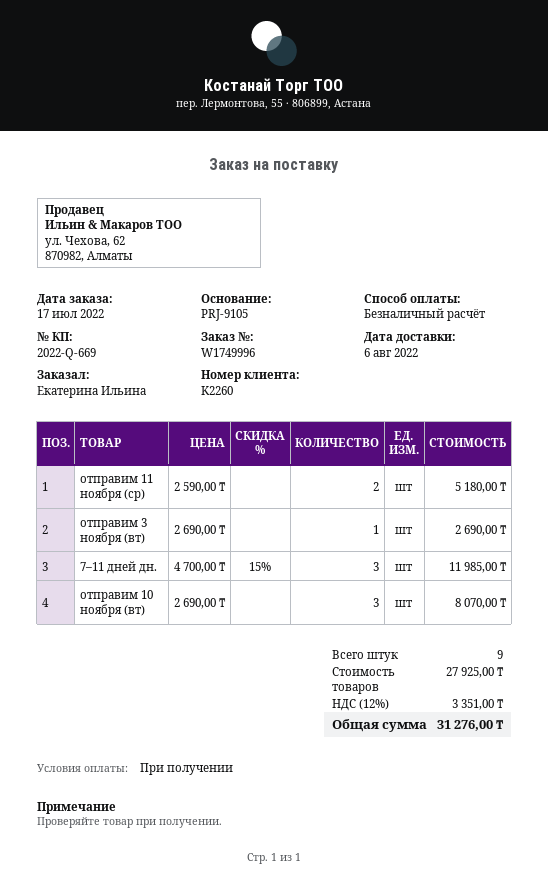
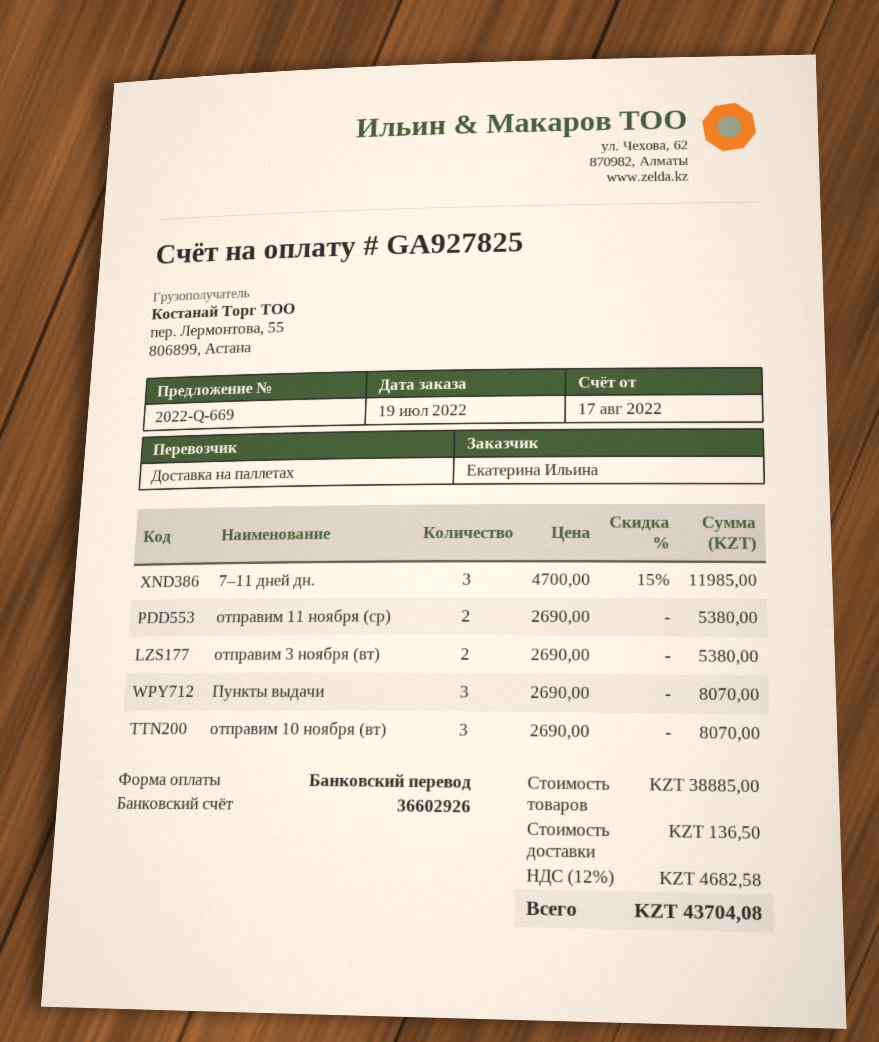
order date: 2022-07-17 -> 2022-07-19
отправим 11 ноября (ср): 2 x 2590.00 = 5180.00 -> 2 x 2690.00 = 5380.00
отправим 3 ноября (вт): 1 x 2690.00 = 2690.00 -> 2 x 2690.00 = 5380.00
Пункты выдачи: none -> 3 x 2690.00 = 8070.00
subtotal: 27925.00 -> 38885.00
shipping: none -> 136.50
tax: 12% = 3351.00 -> 12% = 4682.58
total: 31276.00 -> 43704.08

